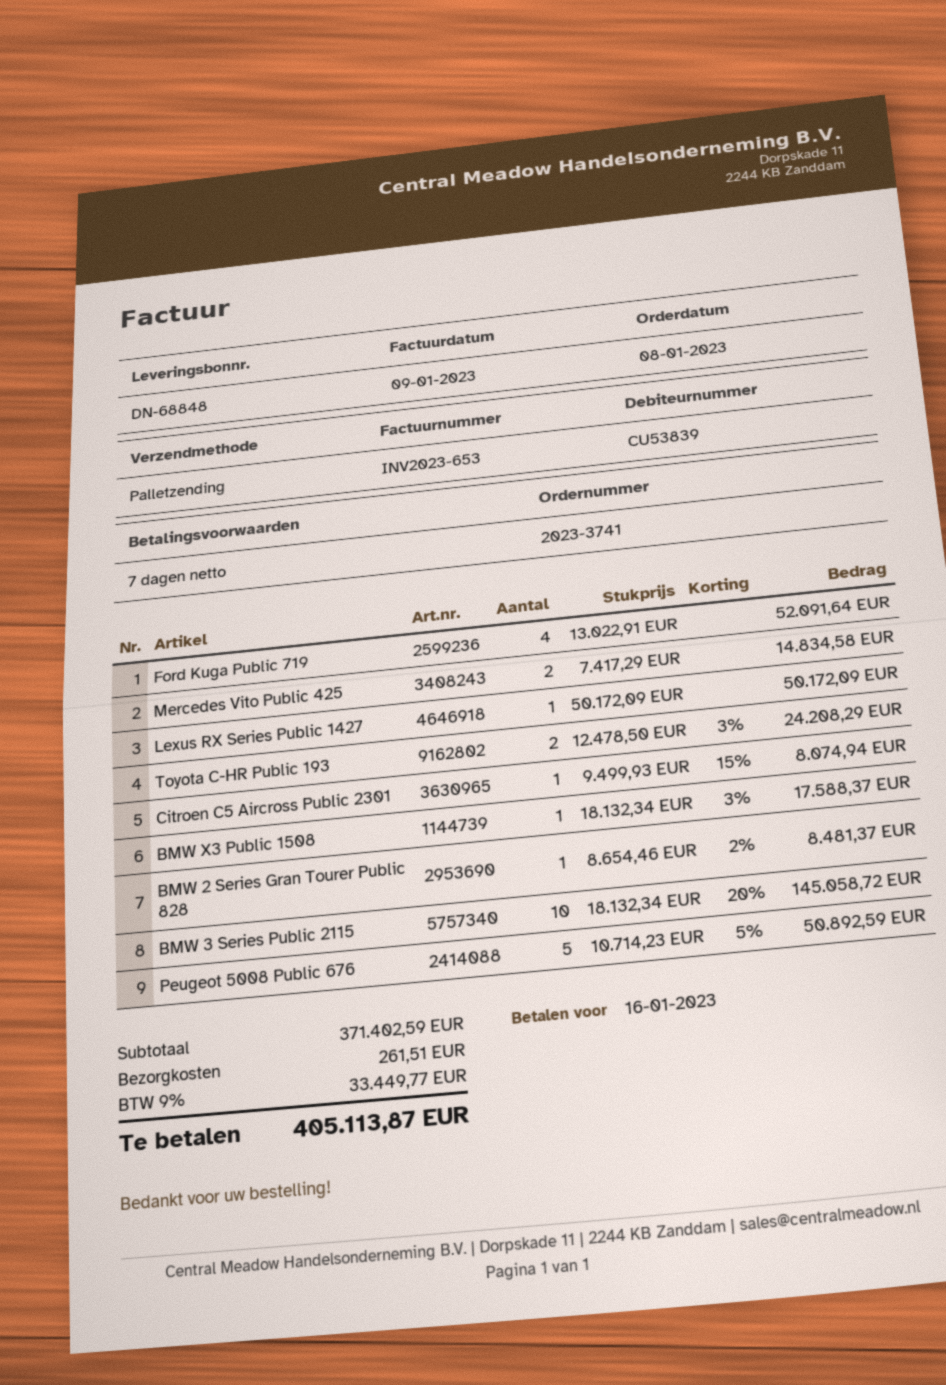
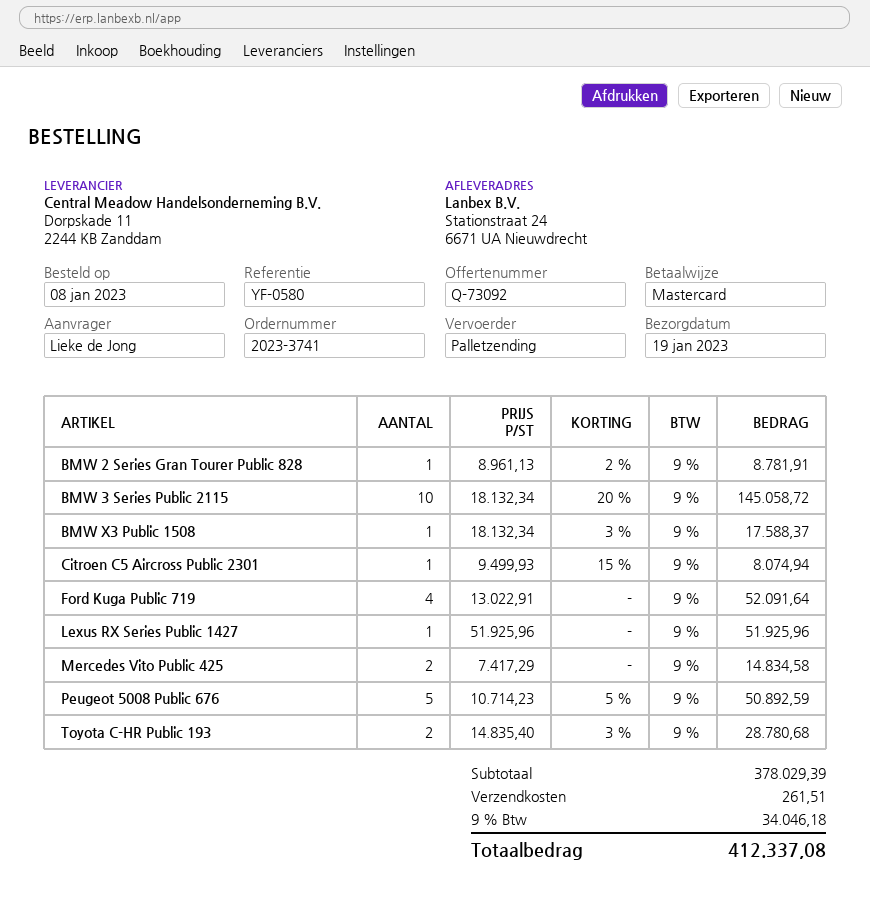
Lexus RX Series Public 1427: 1 x 50172.09 = 50172.09 -> 1 x 51925.96 = 51925.96
Toyota C-HR Public 193: 2 x 12478.50 - 3% = 24208.29 -> 2 x 14835.40 - 3% = 28780.68
BMW 2 Series Gran Tourer Public 828: 1 x 8654.46 - 2% = 8481.37 -> 1 x 8961.13 - 2% = 8781.91
subtotal: 371402.59 -> 378029.39
tax: 9% = 33449.77 -> 9% = 34046.18
total: 405113.87 -> 412337.08

